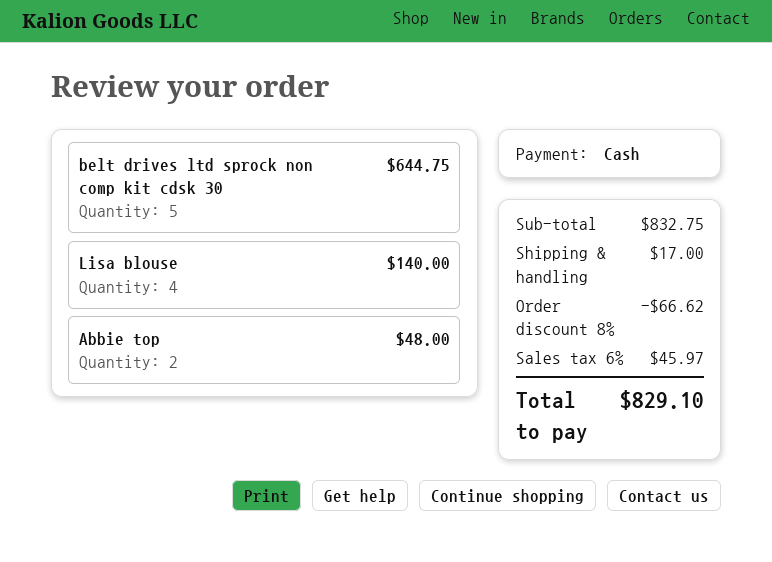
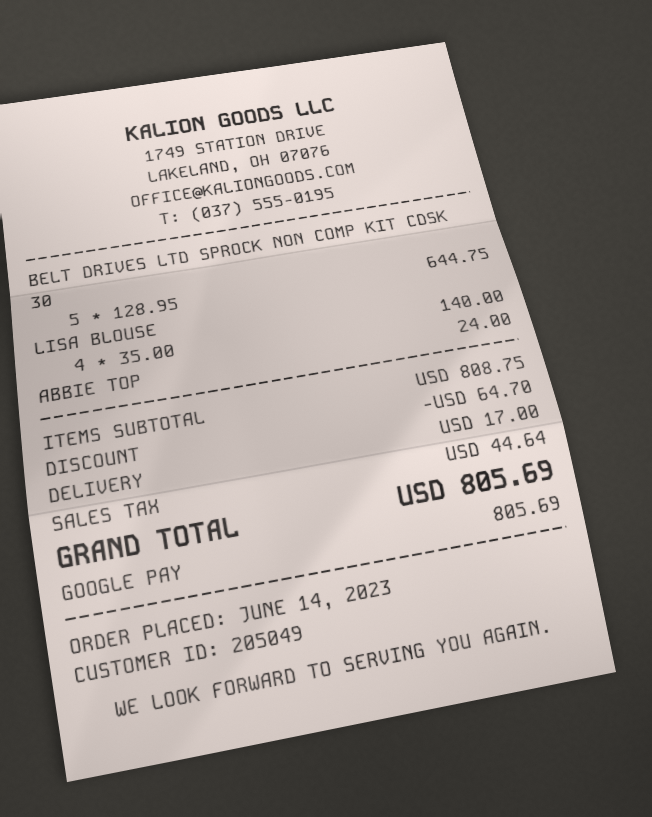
payment method: cash -> Google Pay
Abbie top: 2 for 48.00 -> 1 for 24.00
subtotal: 832.75 -> 808.75
discount: 66.62 -> 64.70
tax: 45.97 -> 44.64
total: 829.10 -> 805.69

